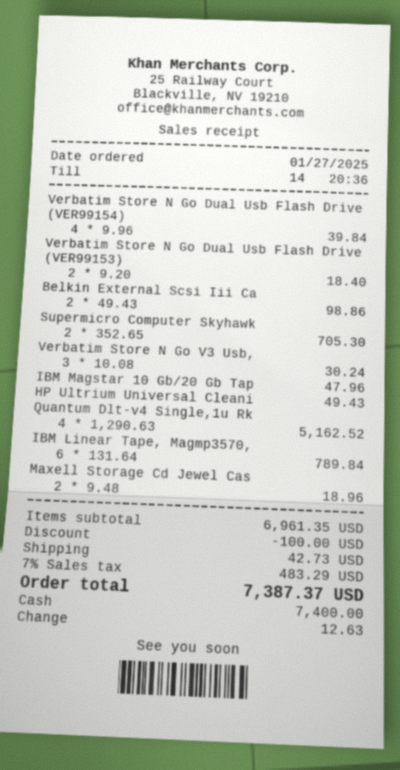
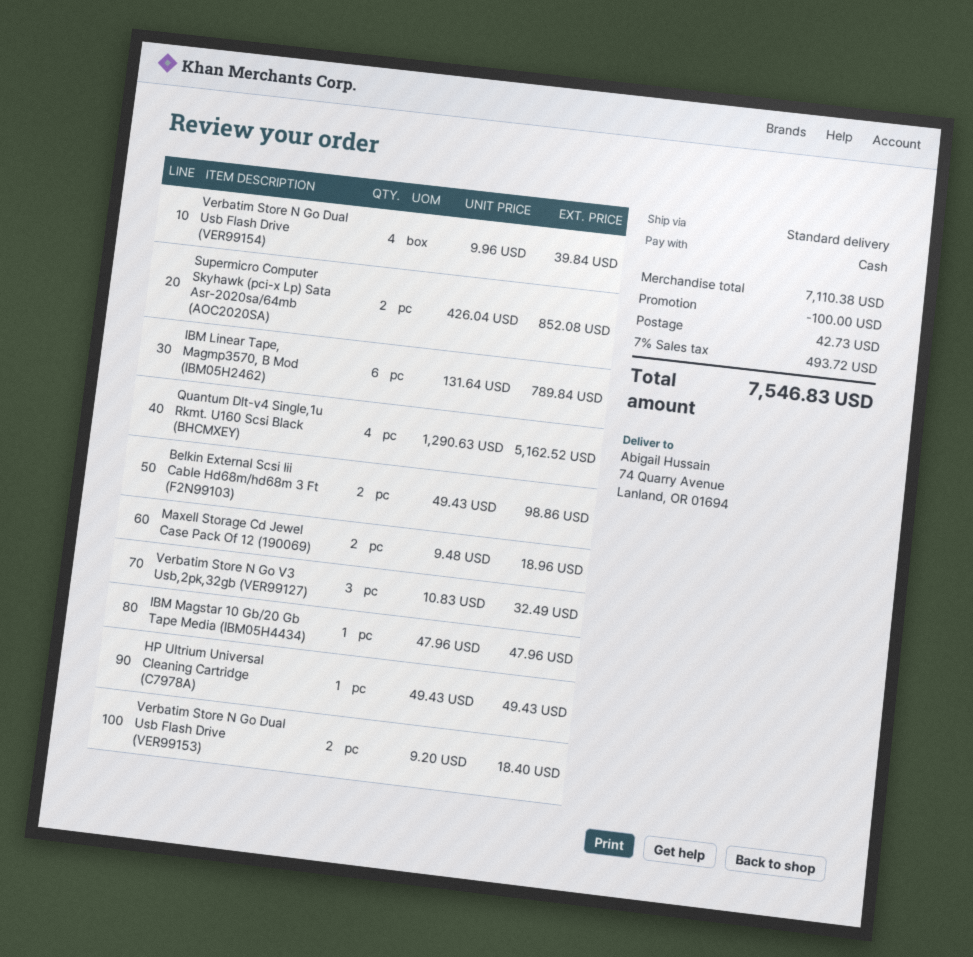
Supermicro Computer Skyhawk: 2 x 352.65 = 705.30 -> 2 x 426.04 = 852.08
Verbatim Store N Go V3 Usb,: 3 x 10.08 = 30.24 -> 3 x 10.83 = 32.49
subtotal: 6961.35 -> 7110.38
tax: 7% = 483.29 -> 7% = 493.72
total: 7387.37 -> 7546.83

